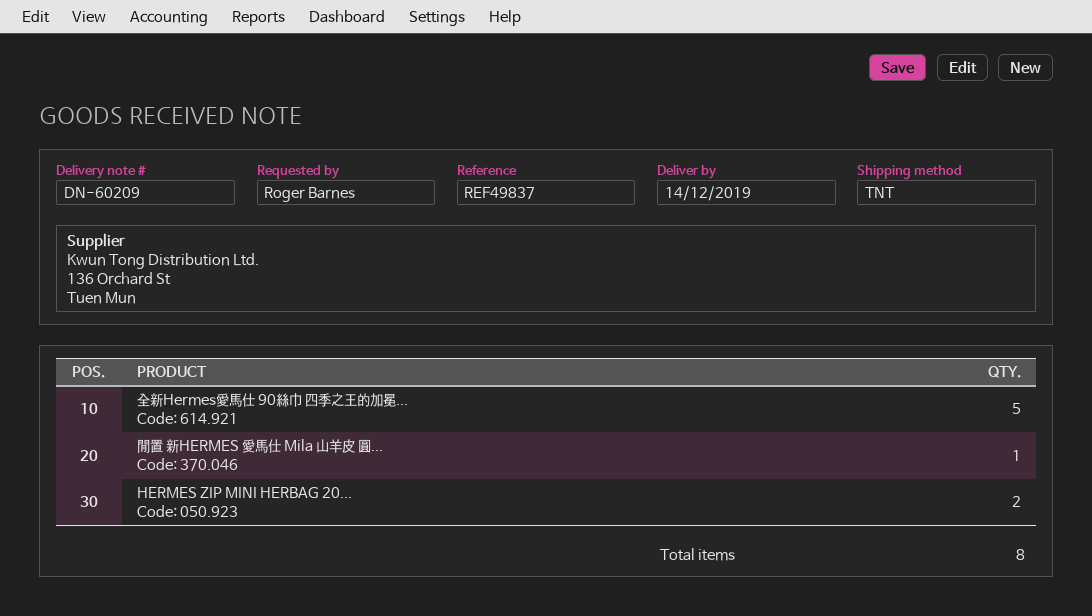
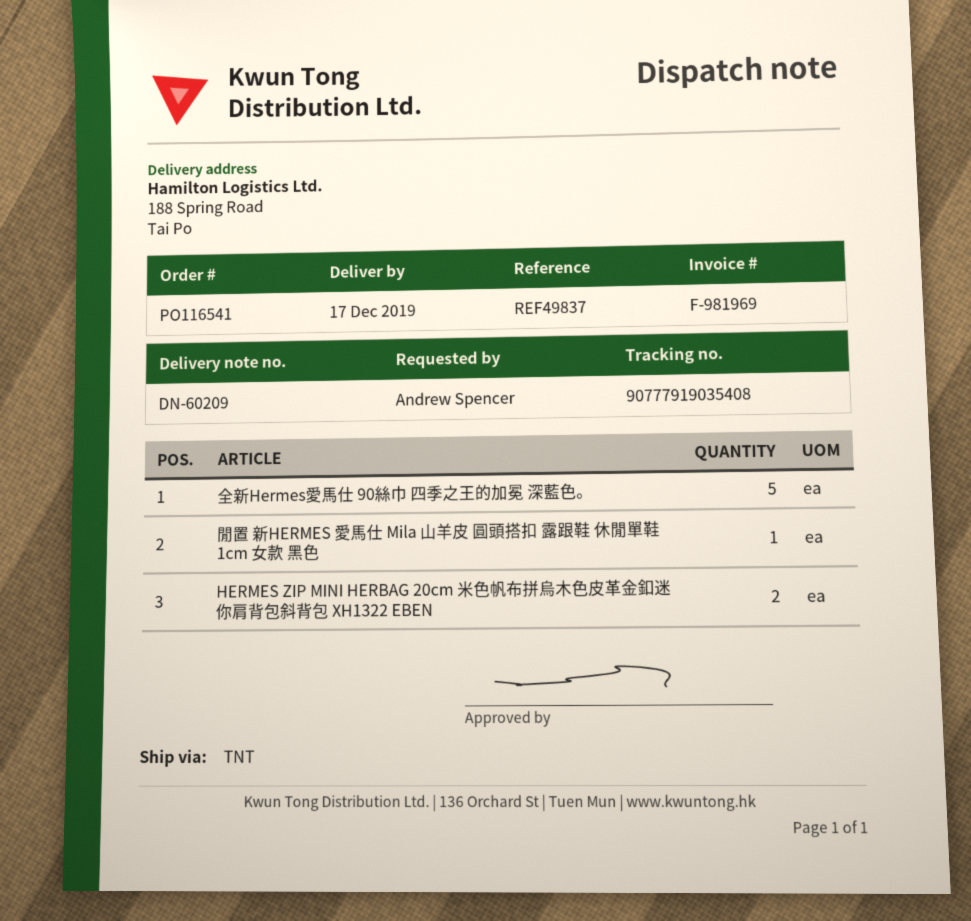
delivery date: 2019-12-14 -> 2019-12-17
ordered by: Roger Barnes -> Andrew Spencer

